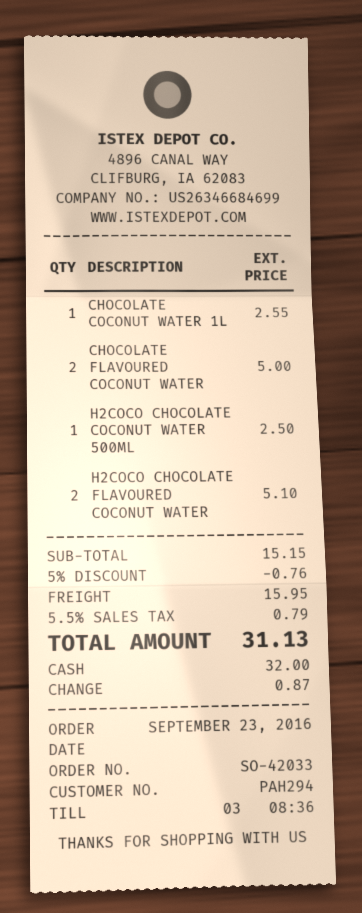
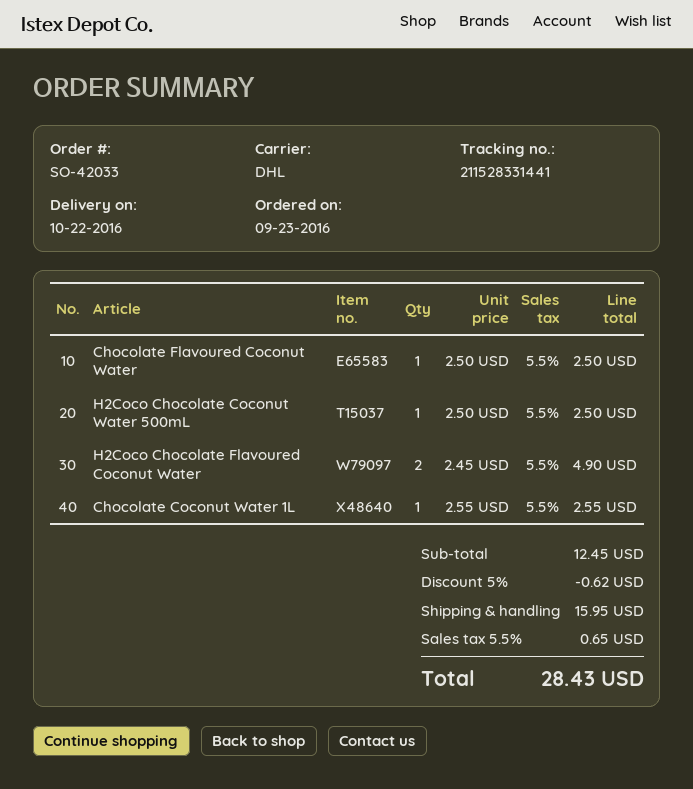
CHOCOLATE FLAVOURED COCONUT WATER: 2 for 5.00 -> 1 for 2.50
H2COCO CHOCOLATE FLAVOURED COCONUT WATER: 2 for 5.10 -> 2 for 4.90
subtotal: 15.15 -> 12.45
discount: 5% = 0.76 -> 5% = 0.62
tax: 5.5% = 0.79 -> 5.5% = 0.65
total: 31.13 -> 28.43

